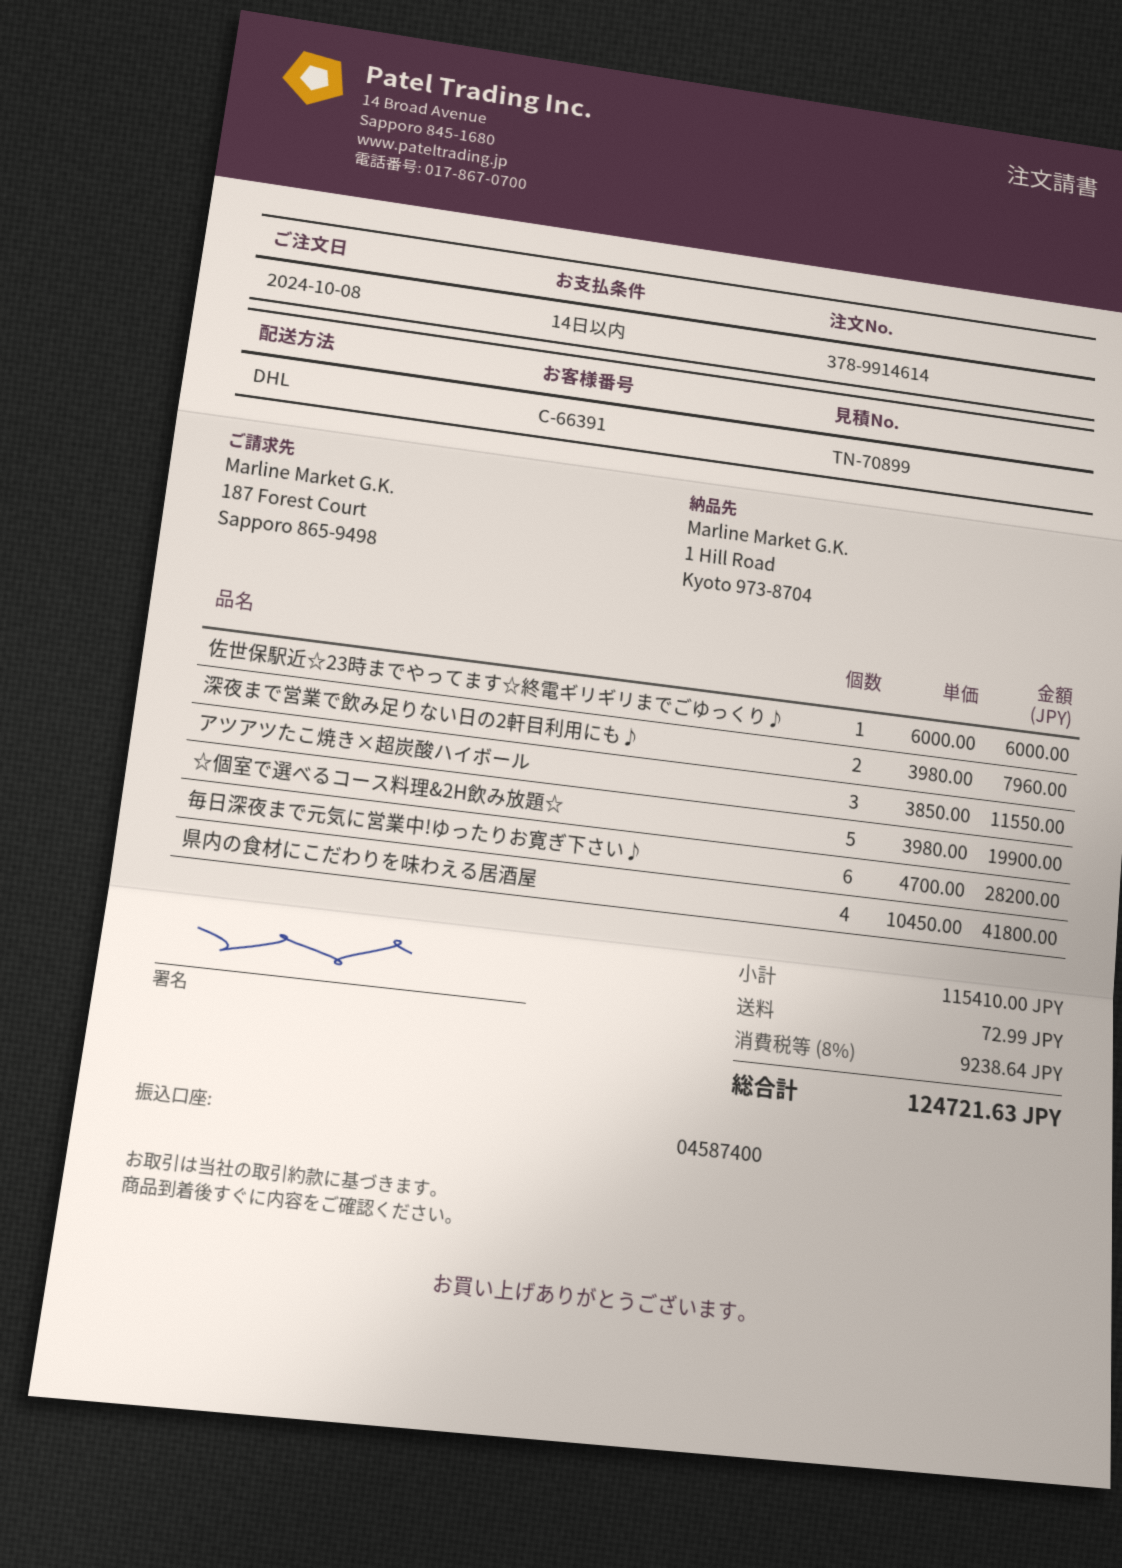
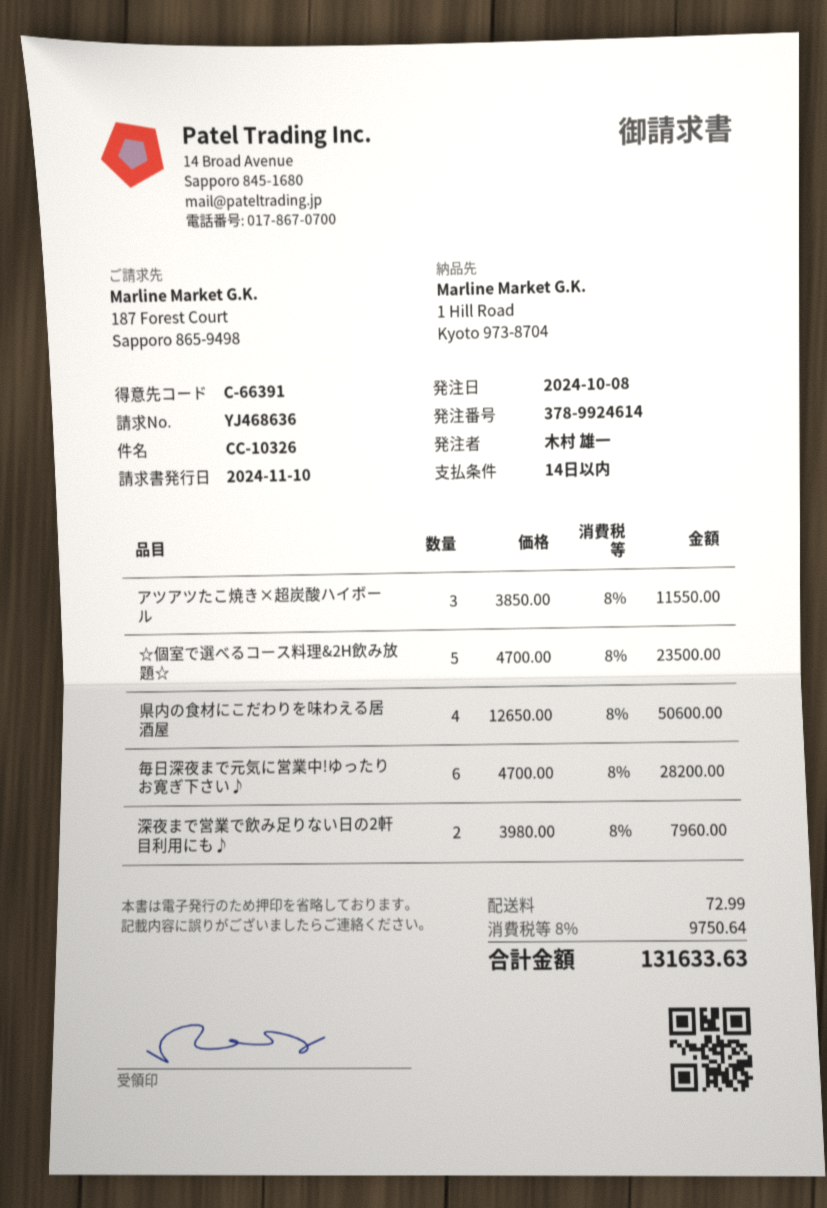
order number: 378-9914614 -> 378-9924614
佐世保駅近☆23時までやってます☆終電ギリギリまでごゆっくり♪: 1 x 6000.00 = 6000.00 -> none
☆個室で選べるコース料理&2H飲み放題☆: 5 x 3980.00 = 19900.00 -> 5 x 4700.00 = 23500.00
県内の食材にこだわりを味わえる居酒屋: 4 x 10450.00 = 41800.00 -> 4 x 12650.00 = 50600.00
tax: 8% = 9238.64 -> 8% = 9750.64
total: 124721.63 -> 131633.63

